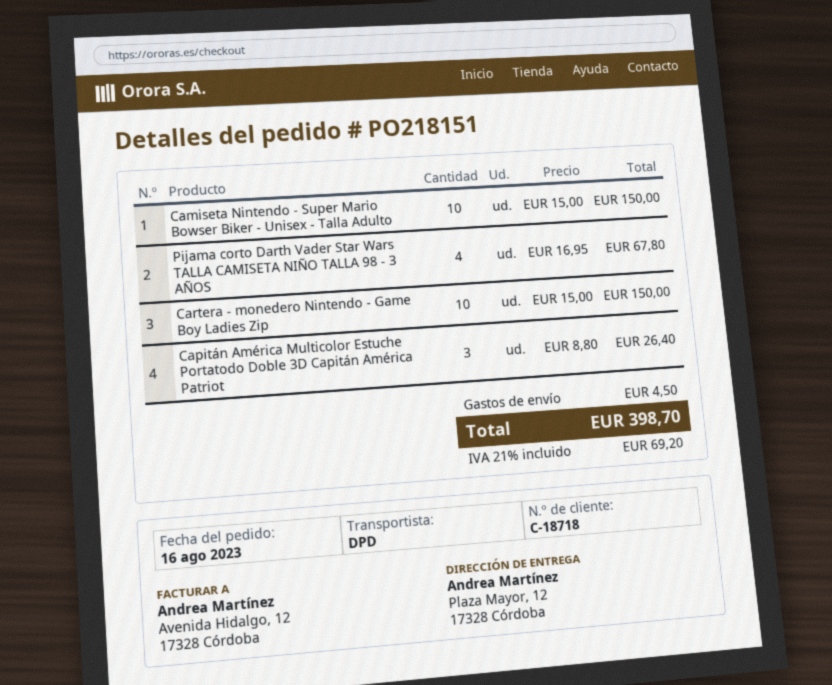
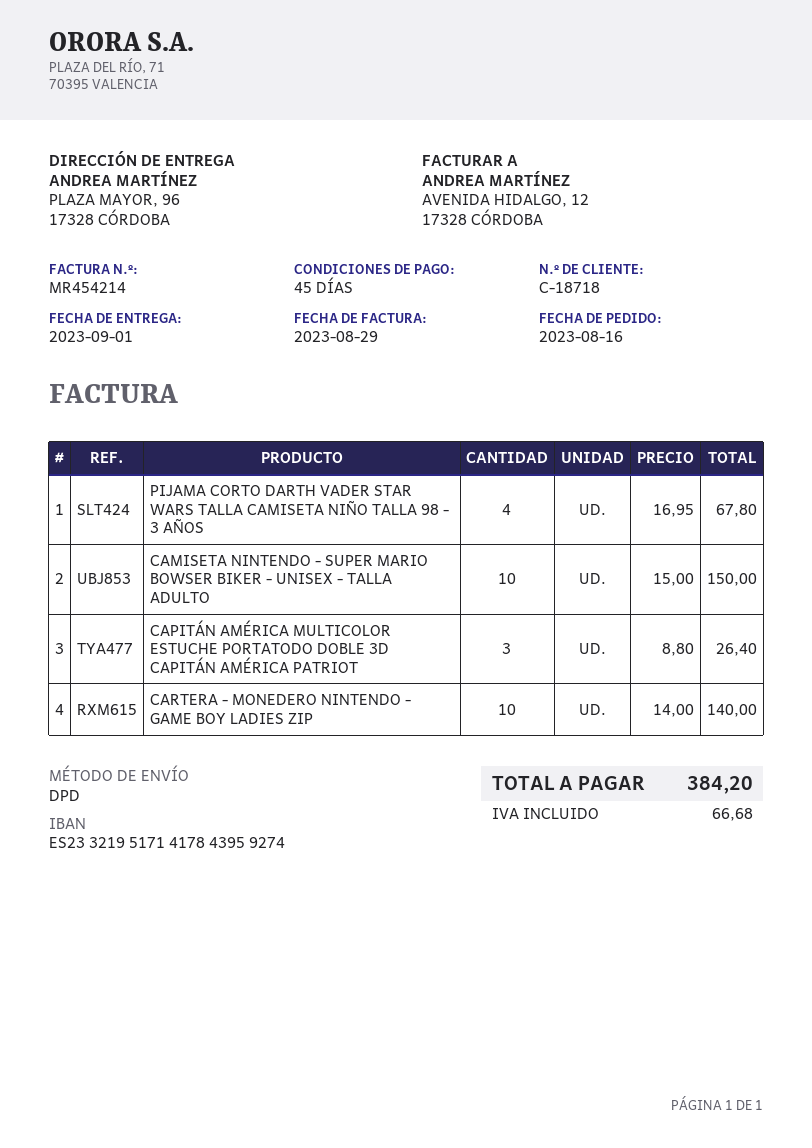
ship to: Plaza Mayor, 12, 17328 Córdoba -> PLAZA MAYOR, 96, 17328 CÓRDOBA
Cartera - monedero Nintendo - Game Boy Ladies Zip: 10 x 15.00 = 150.00 -> 10 x 14.00 = 140.00
shipping: 4.50 -> none
tax: 69.20 -> 66.68
total: 398.70 -> 384.20

